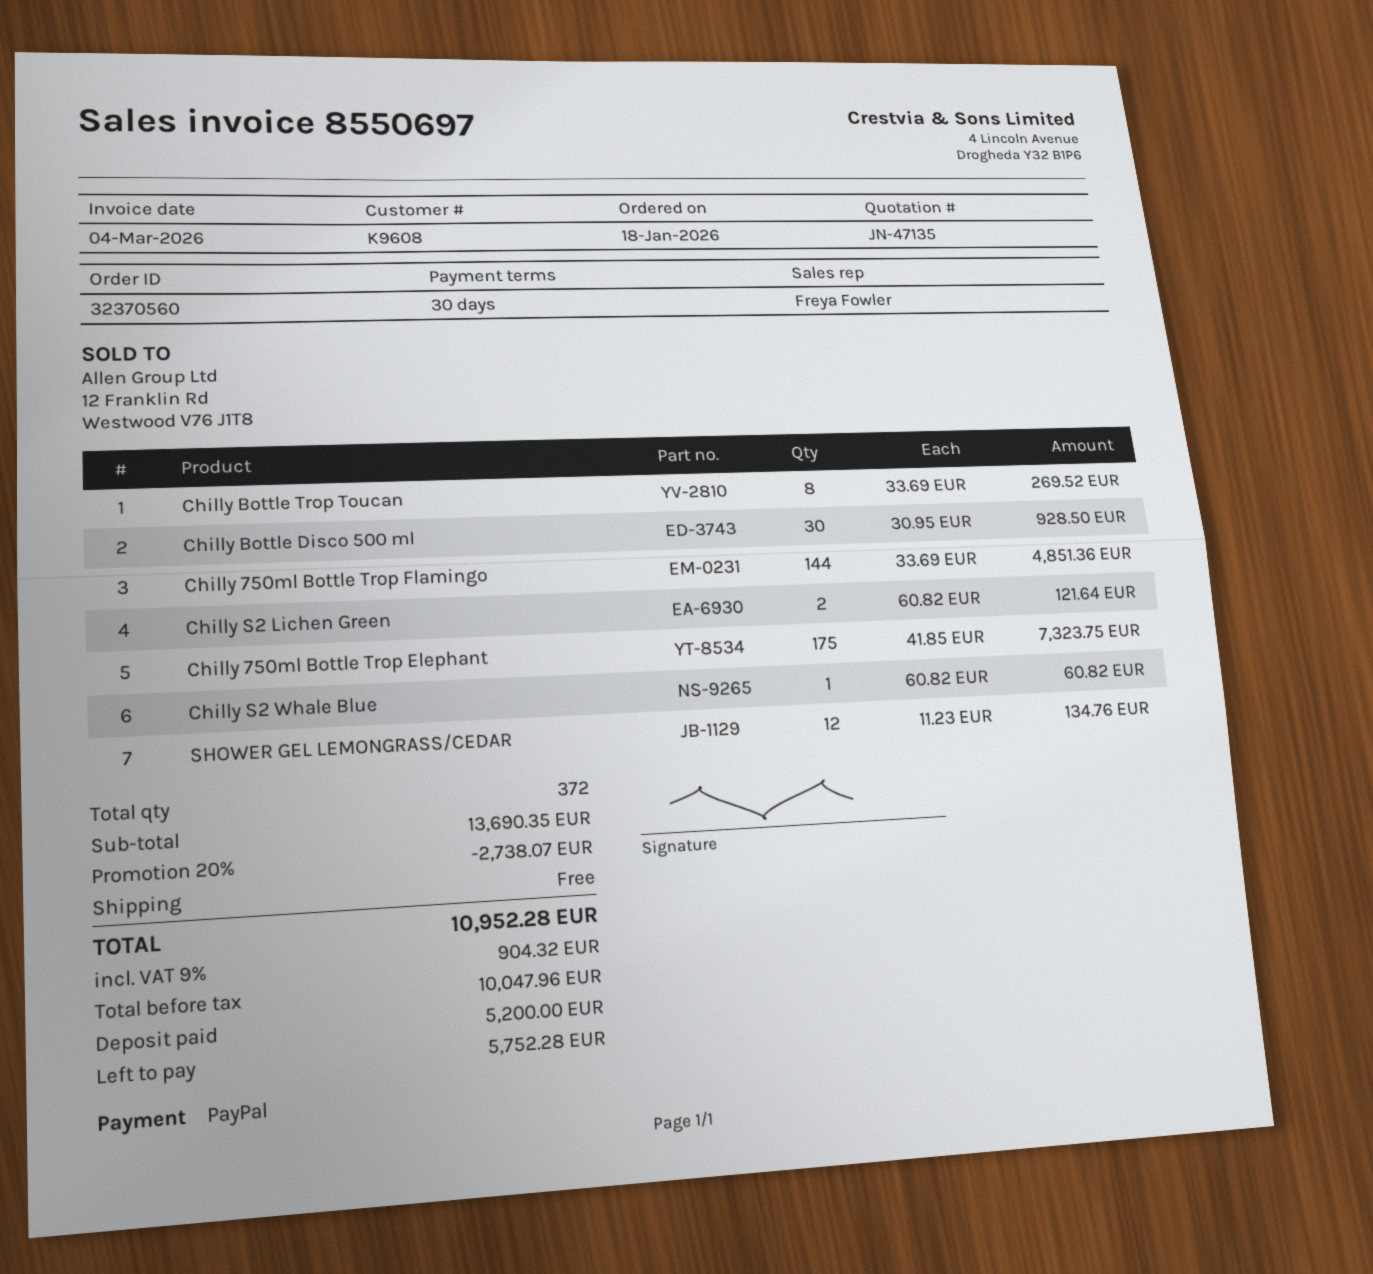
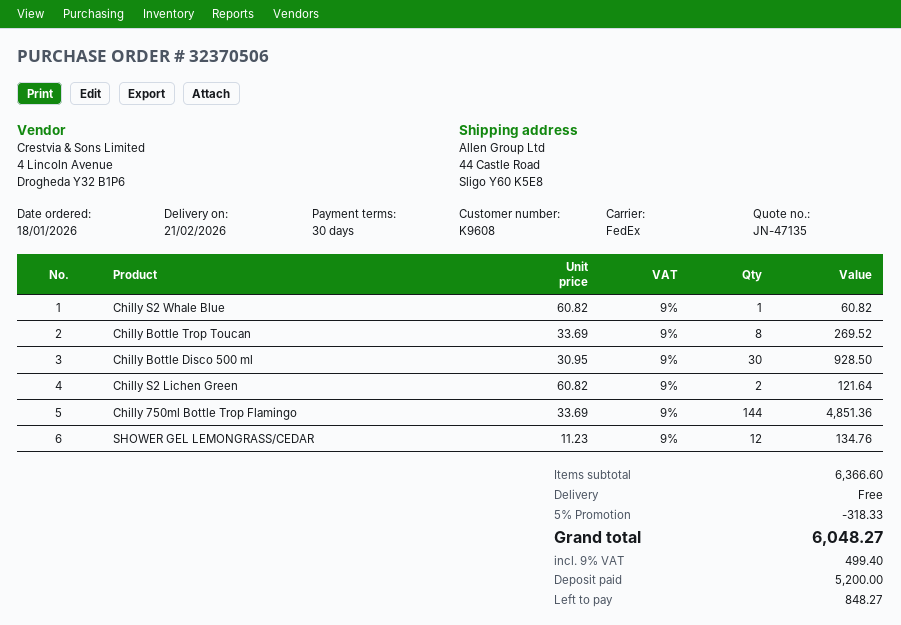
order number: 32370560 -> 32370506
Chilly 750ml Bottle Trop Elephant: 175 x 41.85 = 7323.75 -> none
subtotal: 13690.35 -> 6366.60
discount: 20% = 2738.07 -> 5% = 318.33
tax: 9% = 904.32 -> 9% = 499.40
total: 10952.28 -> 6048.27
balance: 5752.28 -> 848.27

